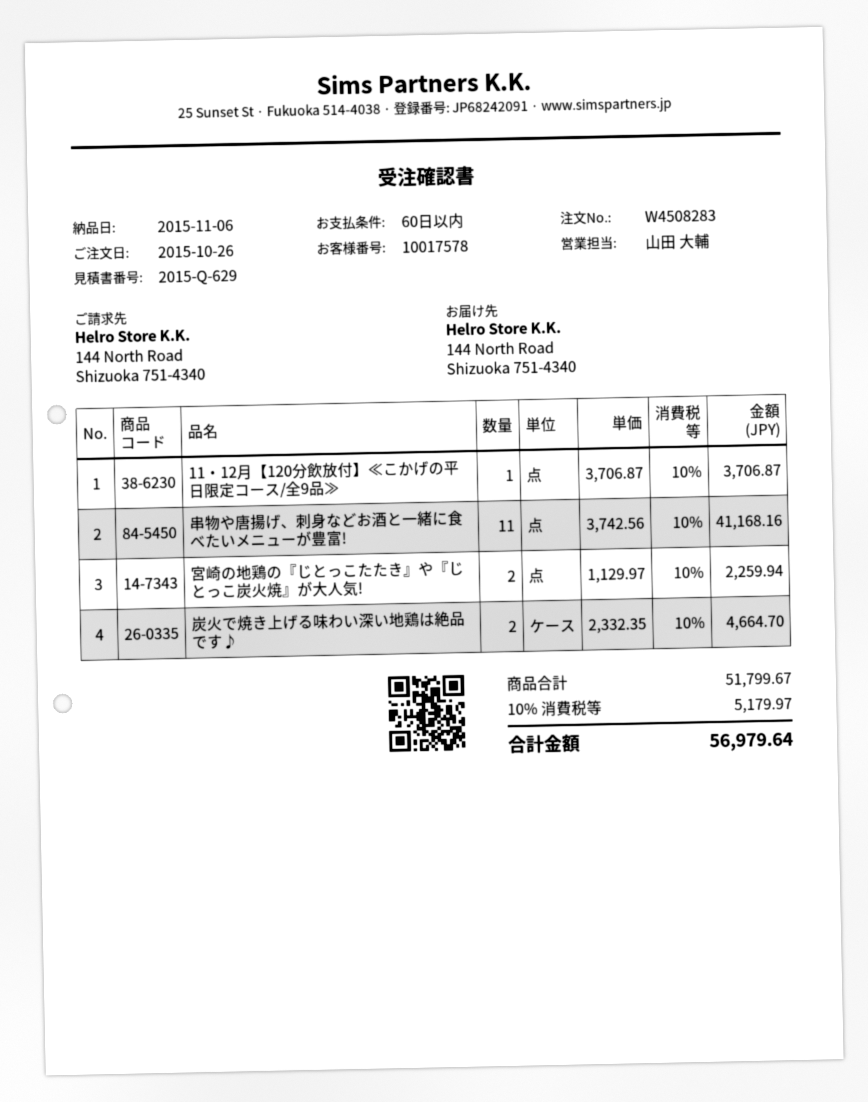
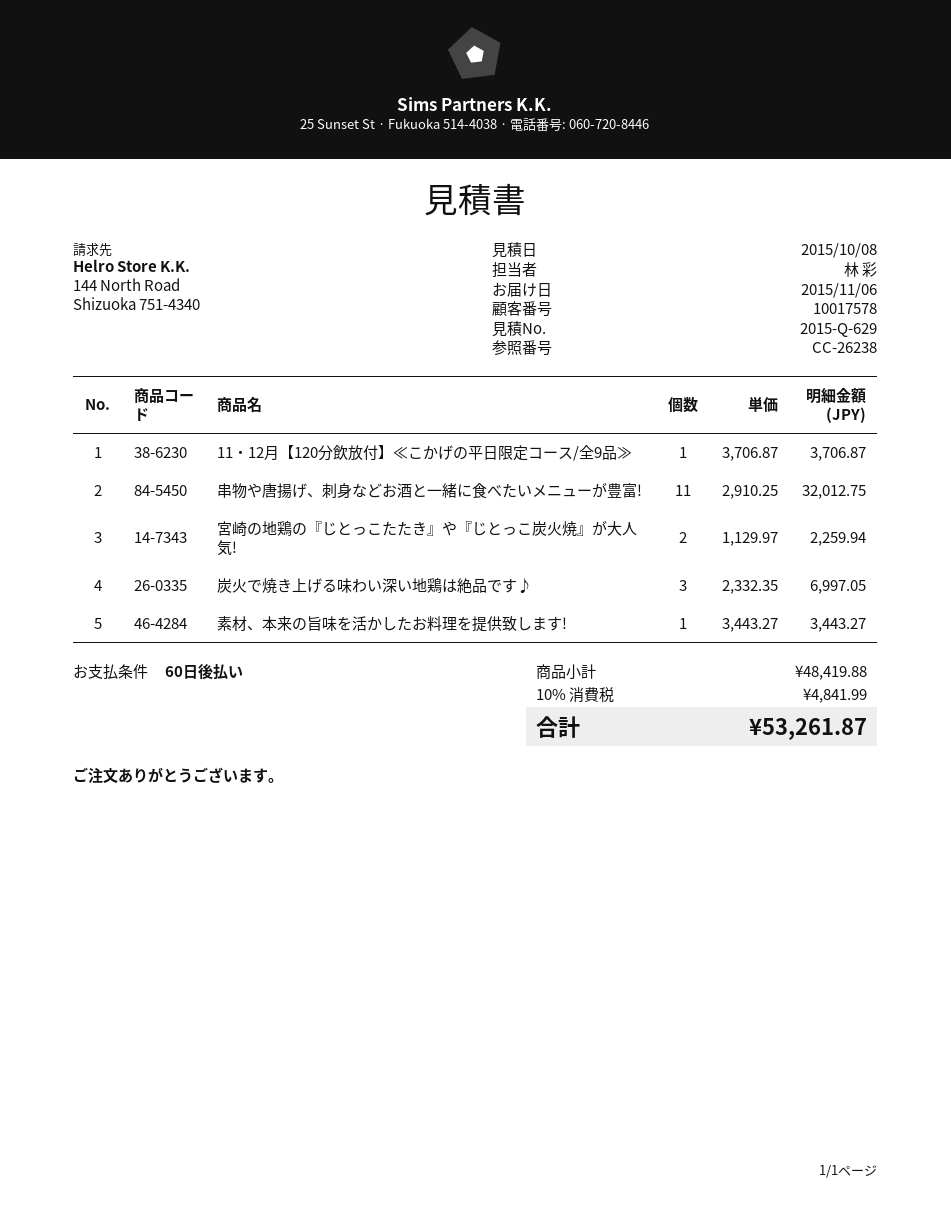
sales rep: 山田 大輔 -> 林 彩
串物や唐揚げ、刺身などお酒と一緒に食べたいメニューが豊富!: 11 x 3742.56 = 41168.16 -> 11 x 2910.25 = 32012.75
炭火で焼き上げる味わい深い地鶏は絶品です♪: 2 x 2332.35 = 4664.70 -> 3 x 2332.35 = 6997.05
素材、本来の旨味を活かしたお料理を提供致します!: none -> 1 x 3443.27 = 3443.27
subtotal: 51799.67 -> 48419.88
tax: 10% = 5179.97 -> 10% = 4841.99
total: 56979.64 -> 53261.87

